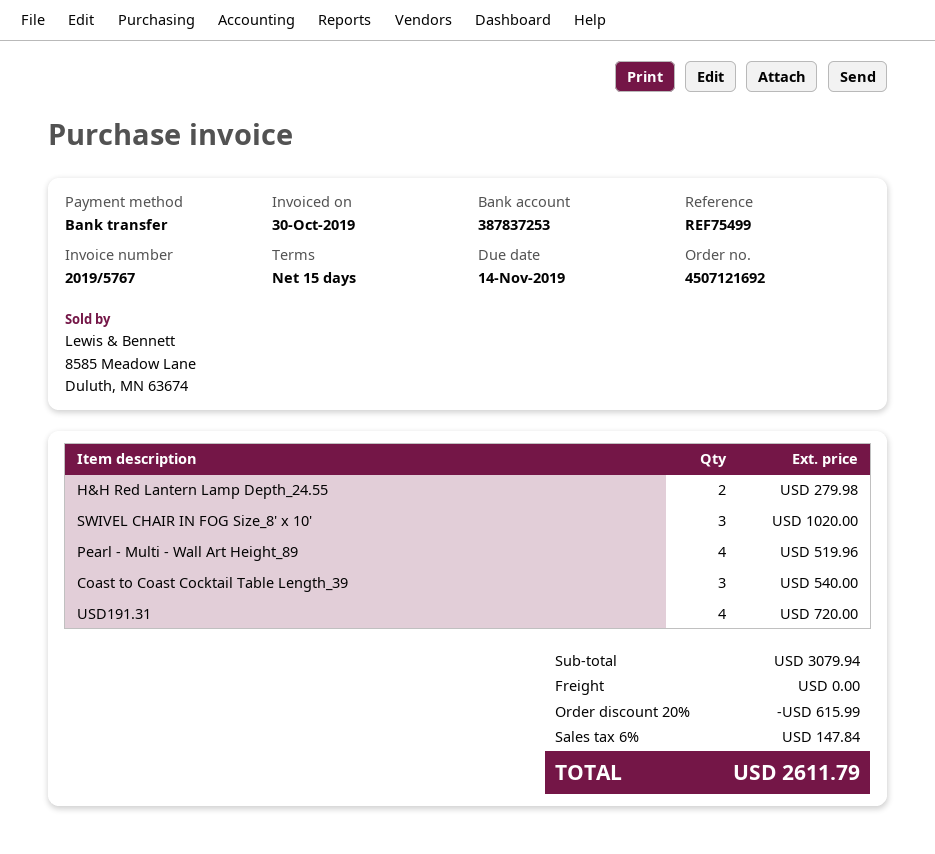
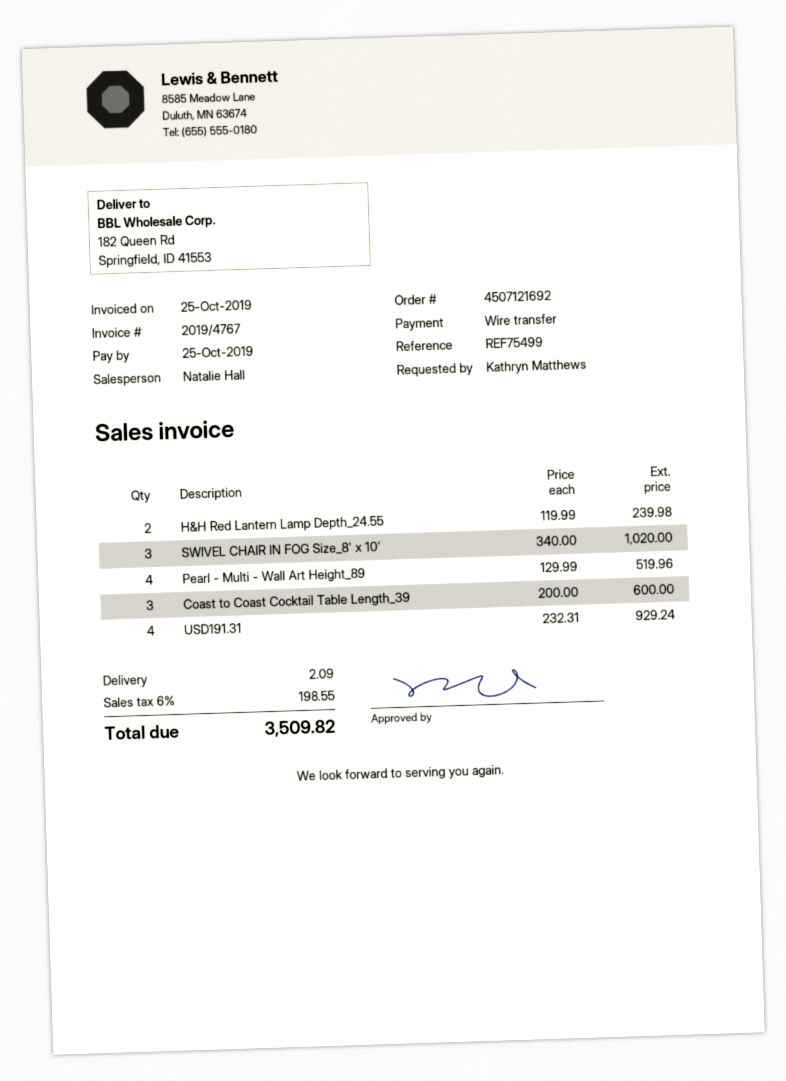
invoice number: 2019/5767 -> 2019/4767
invoice date: 2019-10-30 -> 2019-10-25
due date: 2019-11-14 -> 2019-10-25
H&H Red Lantern Lamp Depth_24.55: 2 for 279.98 -> 2 for 239.98
Coast to Coast Cocktail Table Length_39: 3 for 540.00 -> 3 for 600.00
USD191.31: 4 for 720.00 -> 4 for 929.24
discount: 20% = 615.99 -> none
shipping: 0.00 -> 2.09
tax: 6% = 147.84 -> 6% = 198.55
total: 2611.79 -> 3509.82

